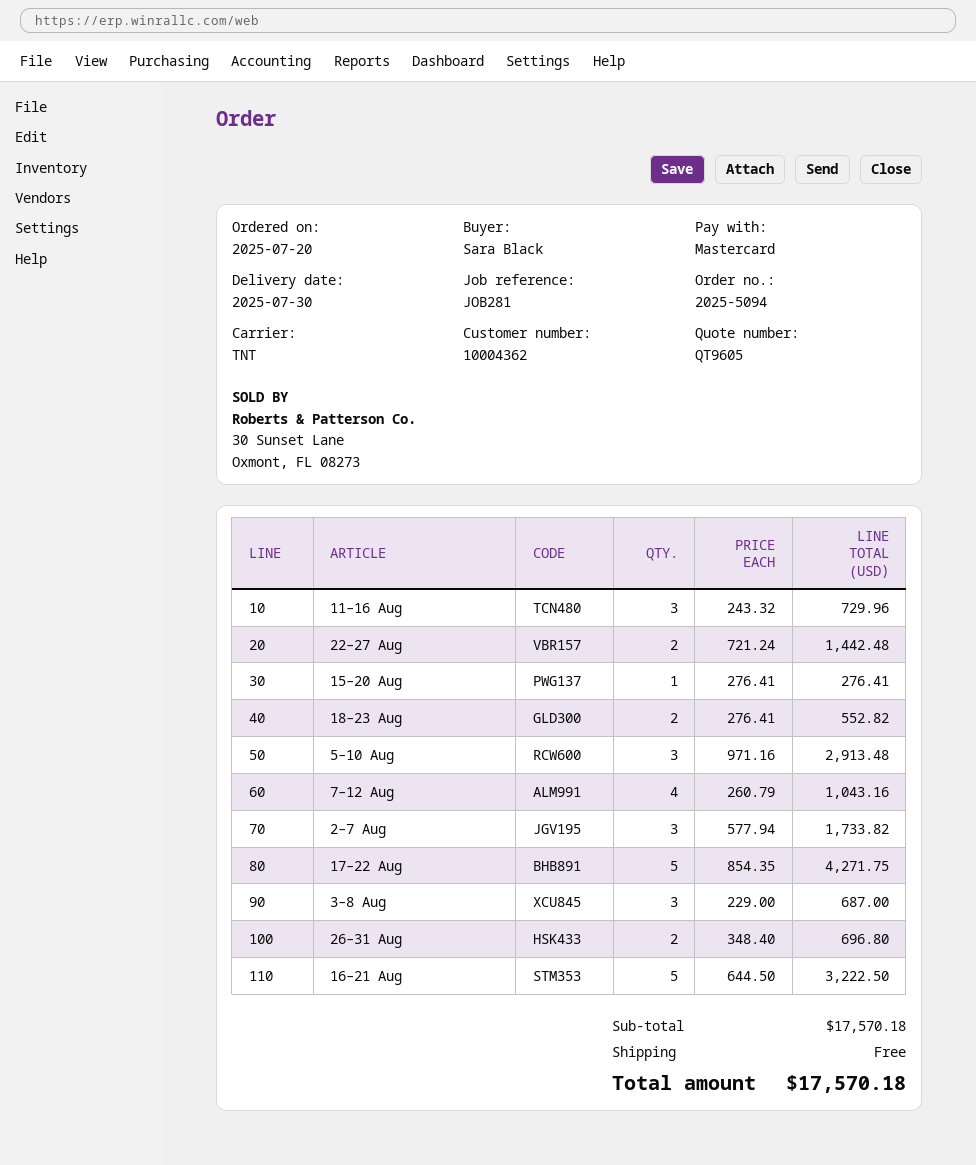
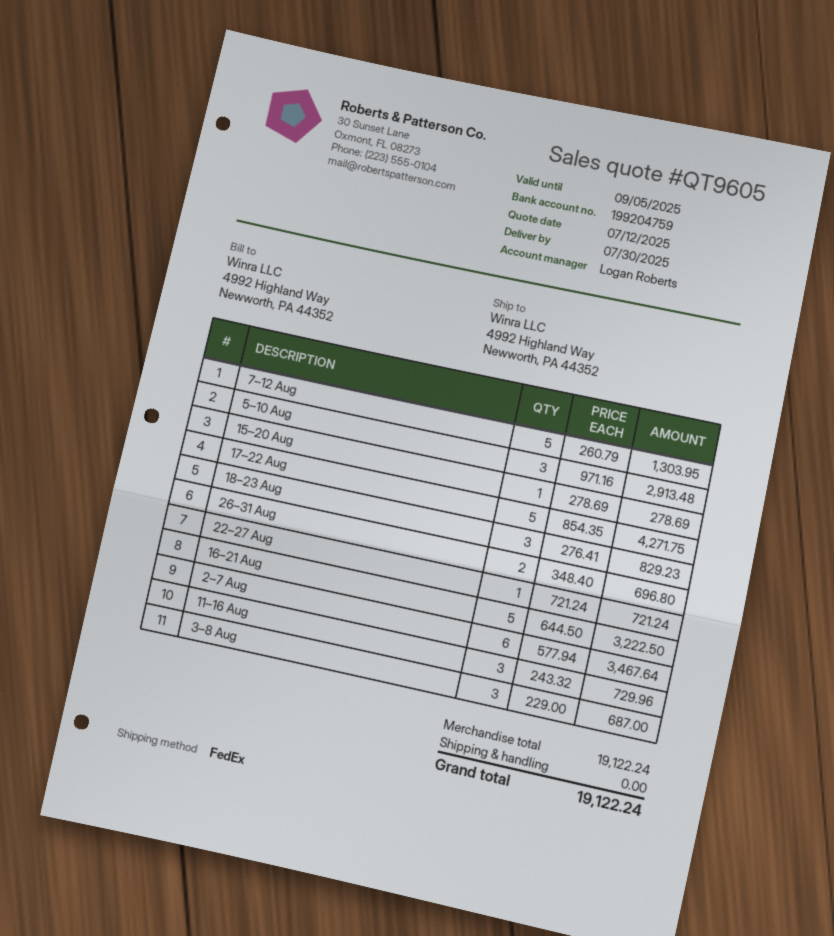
shipping method: TNT -> FedEx
22–27 Aug: 2 x 721.24 = 1442.48 -> 1 x 721.24 = 721.24
15–20 Aug: 1 x 276.41 = 276.41 -> 1 x 278.69 = 278.69
18–23 Aug: 2 x 276.41 = 552.82 -> 3 x 276.41 = 829.23
7–12 Aug: 4 x 260.79 = 1043.16 -> 5 x 260.79 = 1303.95
2–7 Aug: 3 x 577.94 = 1733.82 -> 6 x 577.94 = 3467.64
subtotal: 17570.18 -> 19122.24
total: 17570.18 -> 19122.24

